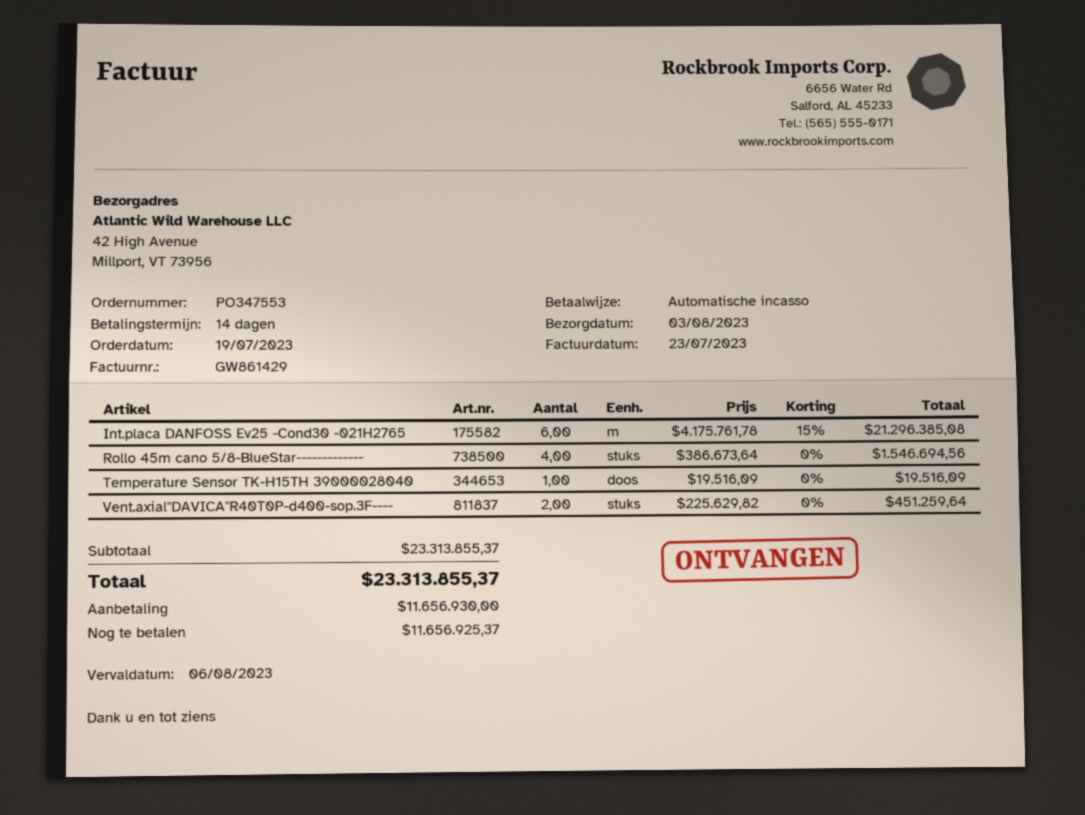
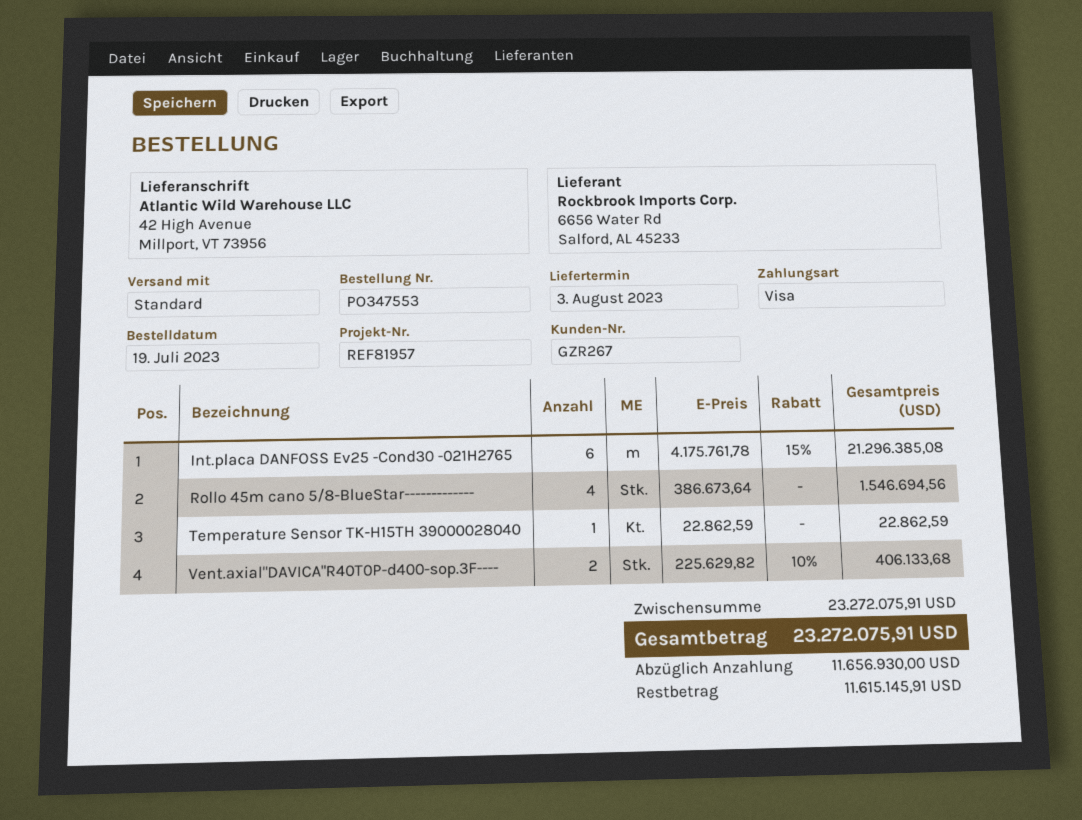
payment method: direct debit -> Visa
Temperature Sensor TK-H15TH 39000028040: 1 x 19516.09 = 19516.09 -> 1 x 22862.59 = 22862.59
Vent.axial"DAVICA"R40T0P-d400-sop.3F----: 2 x 225629.82 = 451259.64 -> 2 x 225629.82 - 10% = 406133.68
subtotal: 23313855.37 -> 23272075.91
total: 23313855.37 -> 23272075.91
balance: 11656925.37 -> 11615145.91

